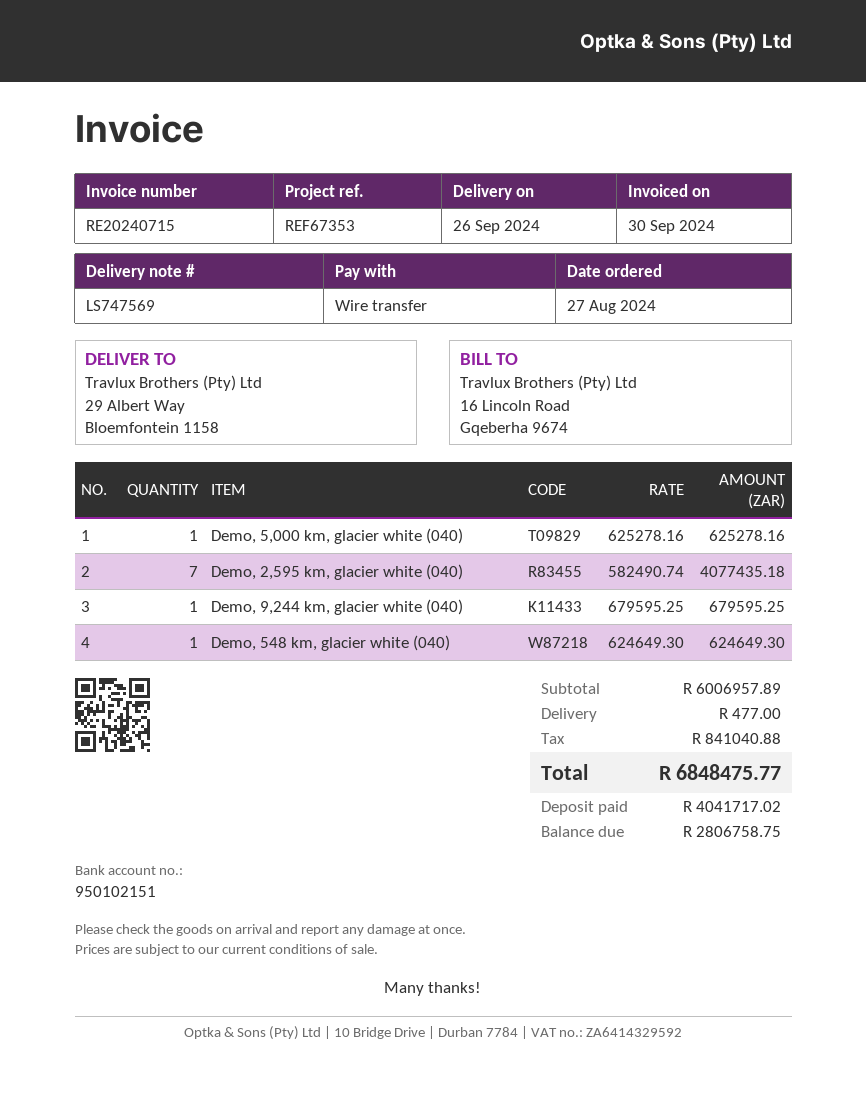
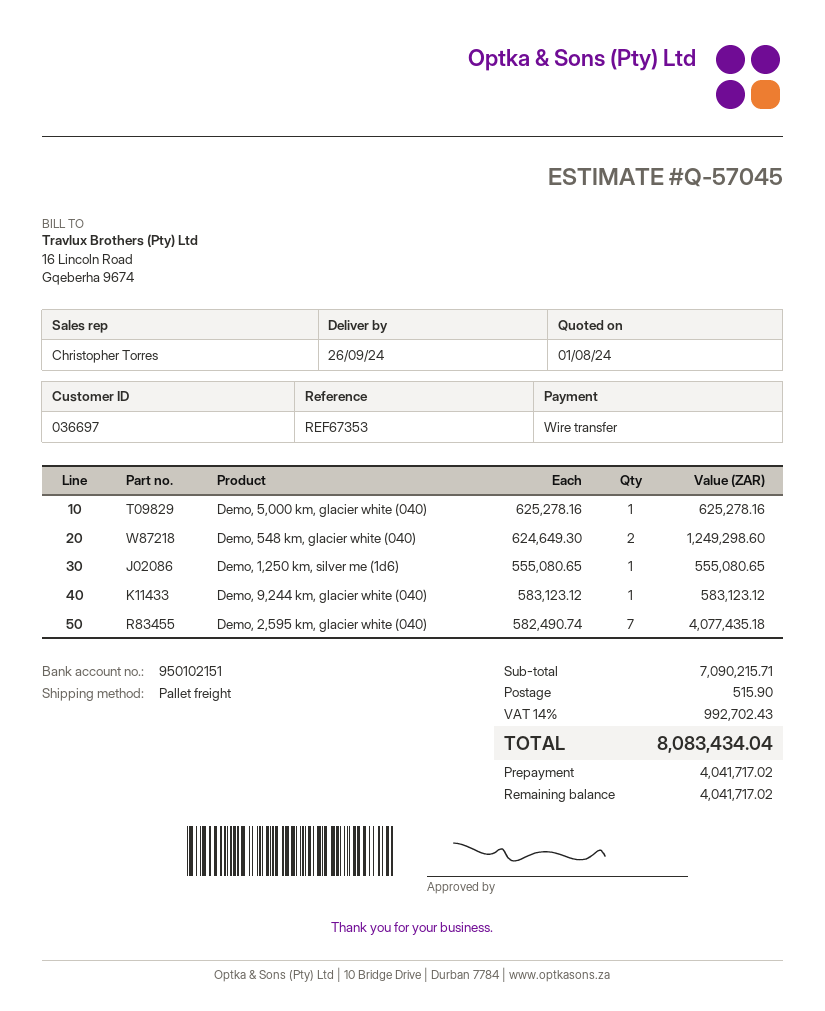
Demo, 9,244 km, glacier white (040): 1 x 679595.25 = 679595.25 -> 1 x 583123.12 = 583123.12
Demo, 548 km, glacier white (040): 1 x 624649.30 = 624649.30 -> 2 x 624649.30 = 1249298.60
Demo, 1,250 km, silver me (1d6): none -> 1 x 555080.65 = 555080.65
subtotal: 6006957.89 -> 7090215.71
shipping: 477.00 -> 515.90
tax: 841040.88 -> 992702.43
total: 6848475.77 -> 8083434.04
balance: 2806758.75 -> 4041717.02

